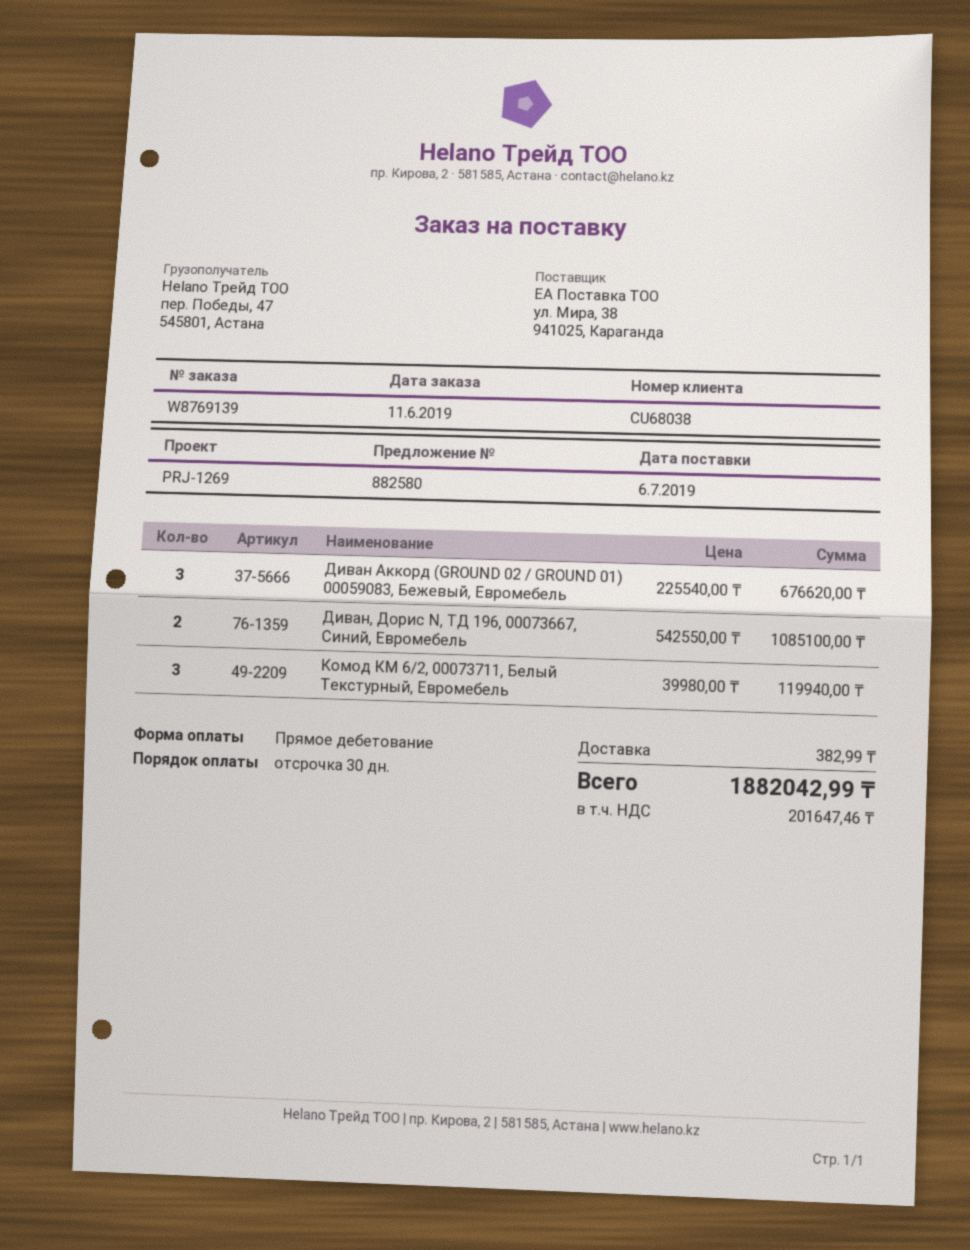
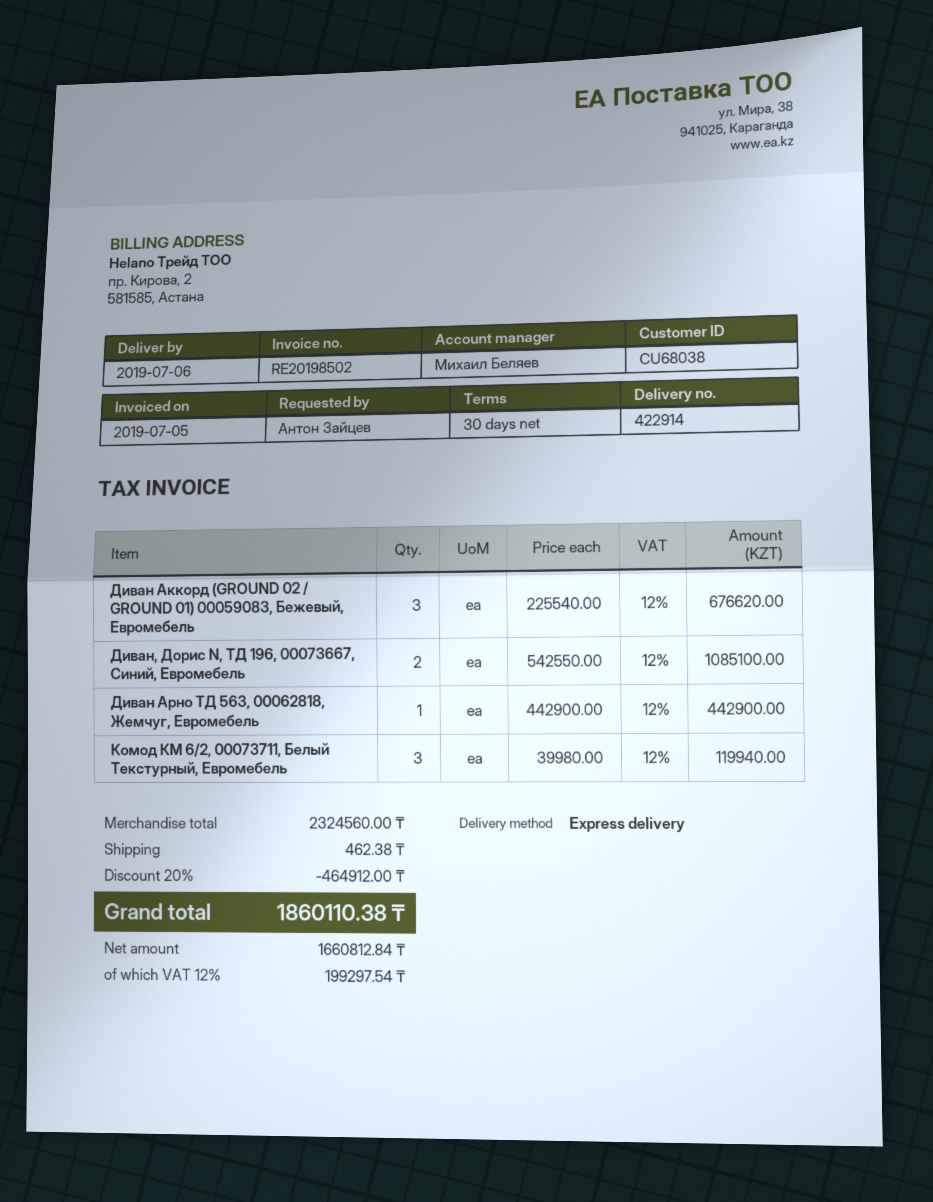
Диван Арно ТД 563, 00062818, Жемчуг, Евромебель: none -> 1 x 442900.00 = 442900.00
discount: none -> 20% = 464912.00
shipping: 382.99 -> 462.38
tax: 201647.46 -> 199297.54
total: 1882042.99 -> 1860110.38

